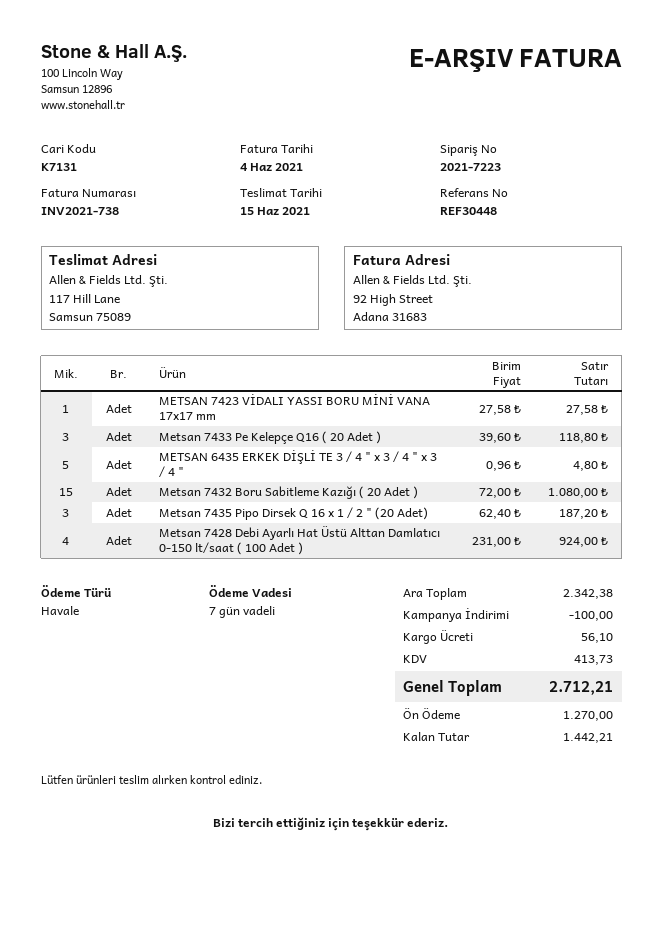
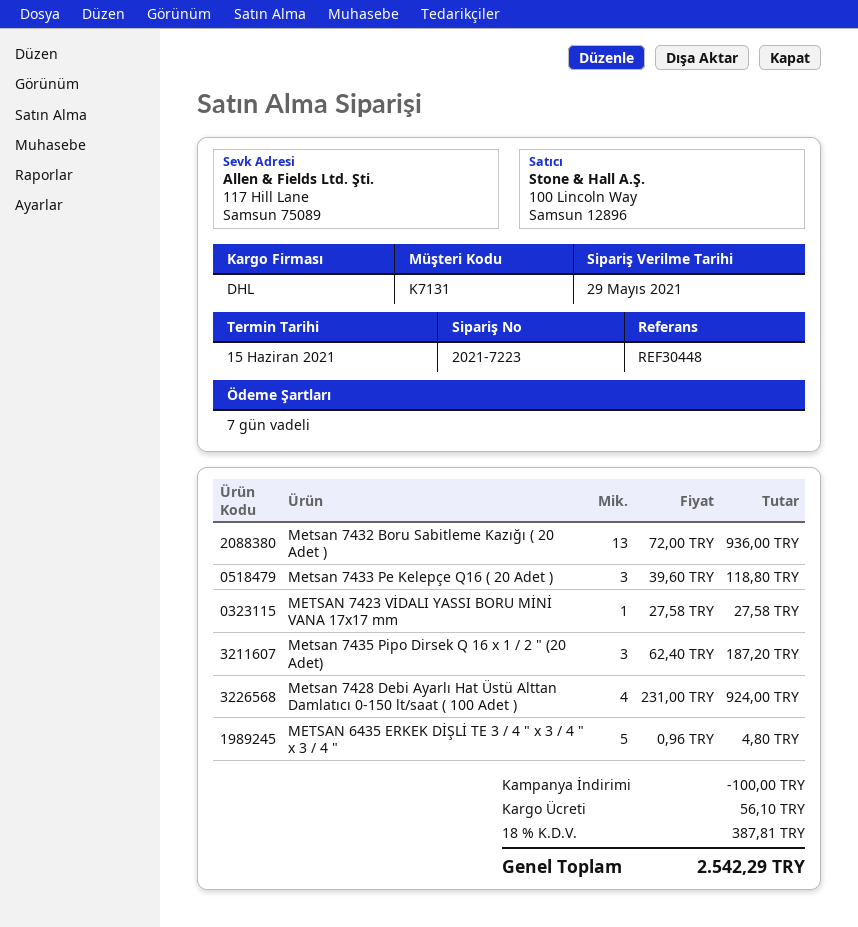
Metsan 7432 Boru Sabitleme Kazığı ( 20 Adet ): 15 x 72.00 = 1080.00 -> 13 x 72.00 = 936.00
tax: 413.73 -> 387.81
total: 2712.21 -> 2542.29

